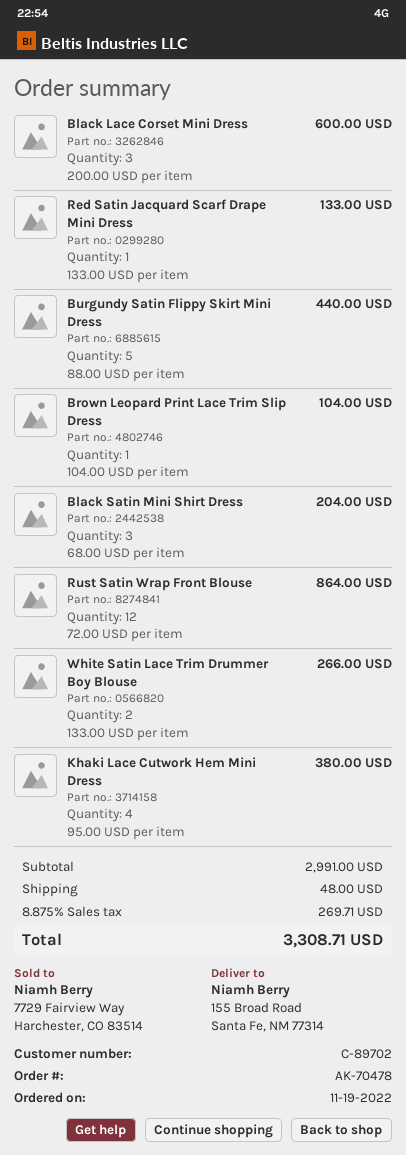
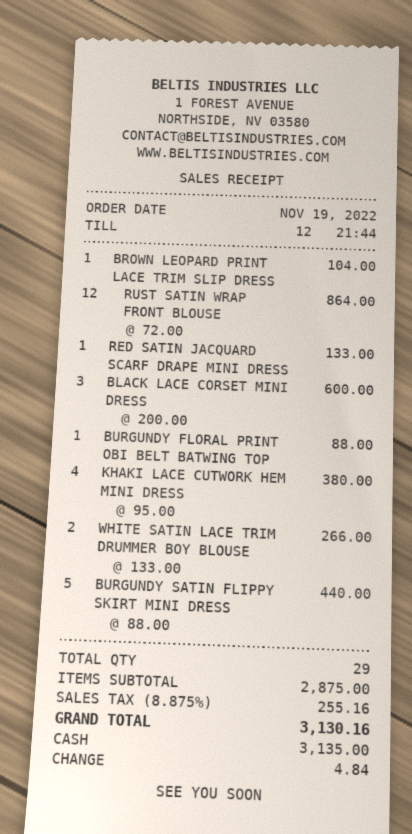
Black Satin Mini Shirt Dress: 3 x 68.00 = 204.00 -> none
BURGUNDY FLORAL PRINT OBI BELT BATWING TOP: none -> 1 x 88.00 = 88.00
subtotal: 2991.00 -> 2875.00
shipping: 48.00 -> none
tax: 8.875% = 269.71 -> 8.875% = 255.16
total: 3308.71 -> 3130.16

